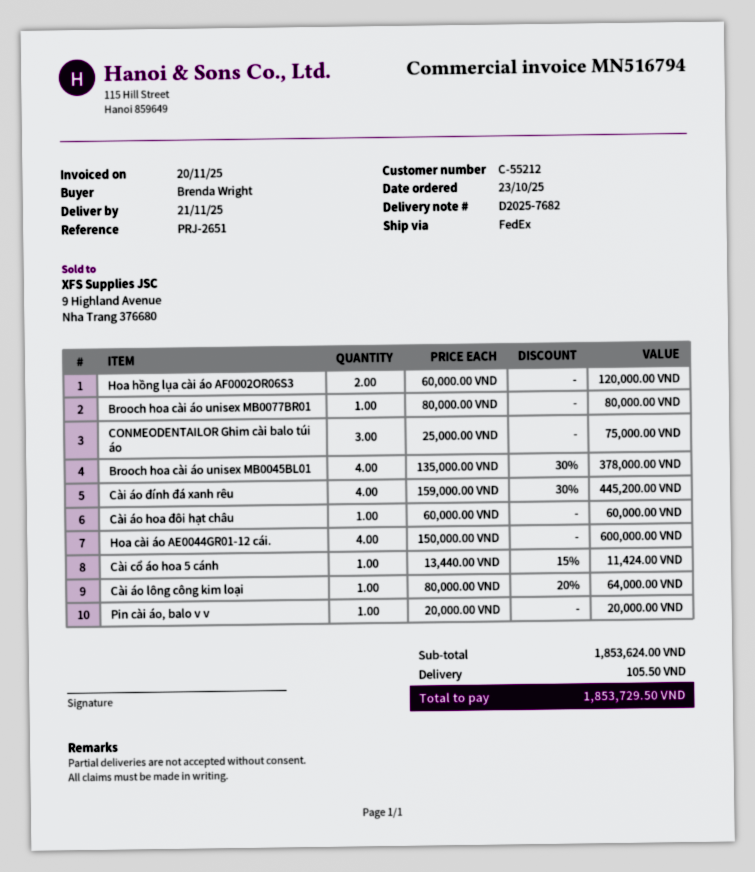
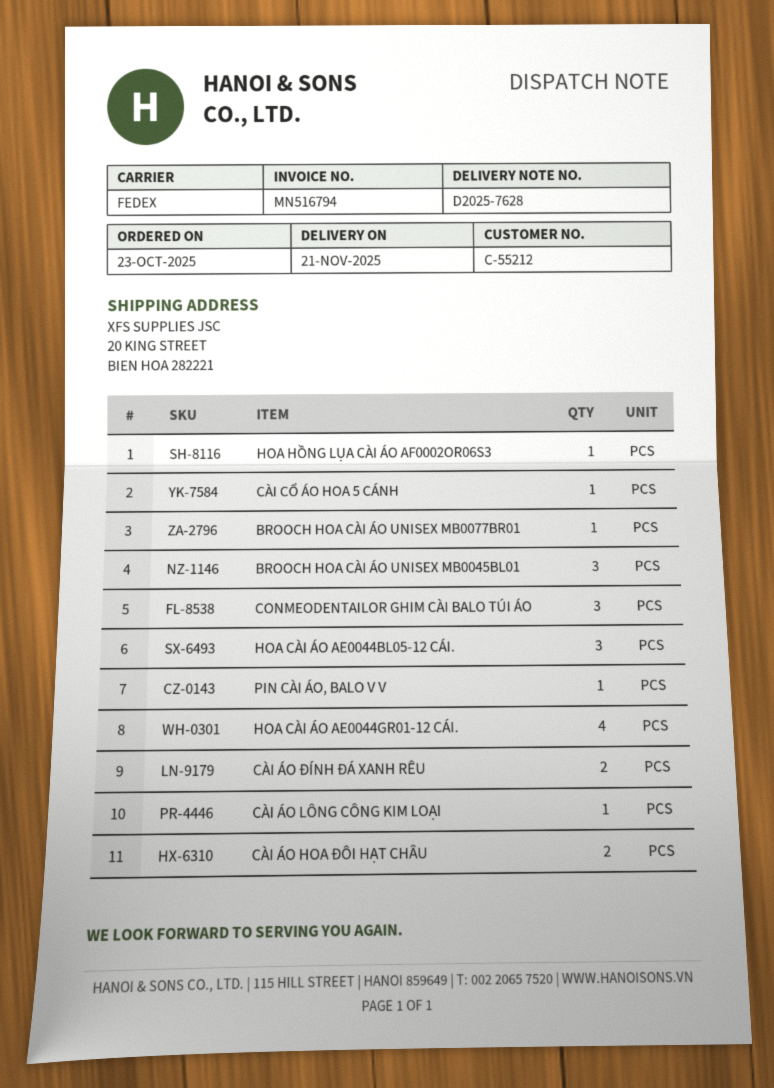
delivery note number: D2025-7682 -> D2025-7628
Hoa hồng lụa cài áo AF0002OR06S3: 2 -> 1
Brooch hoa cài áo unisex MB0045BL01: 4 -> 3
Cài áo đính đá xanh rêu: 4 -> 2
Cài áo hoa đôi hạt châu: 1 -> 2
HOA CÀI ÁO AE0044BL05-12 CÁI.: none -> 3

